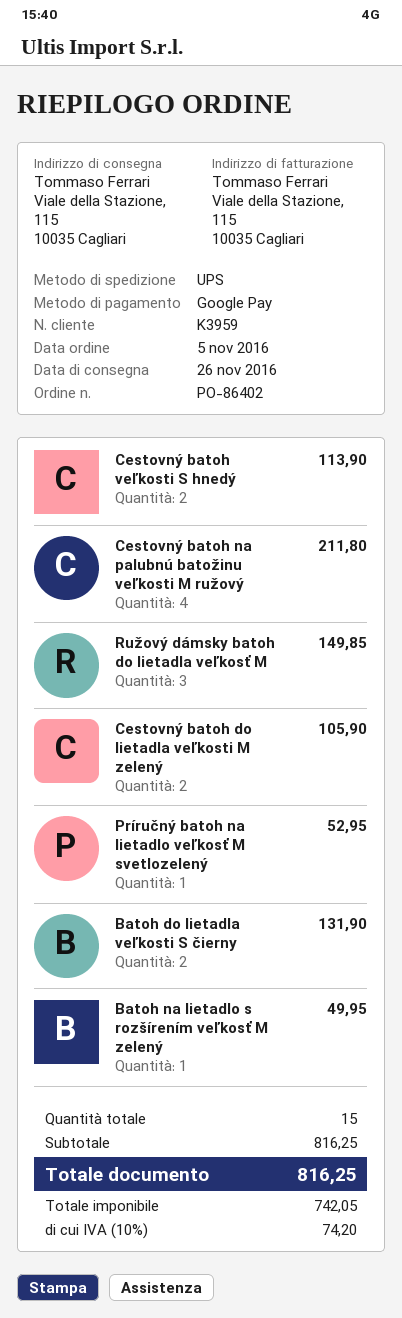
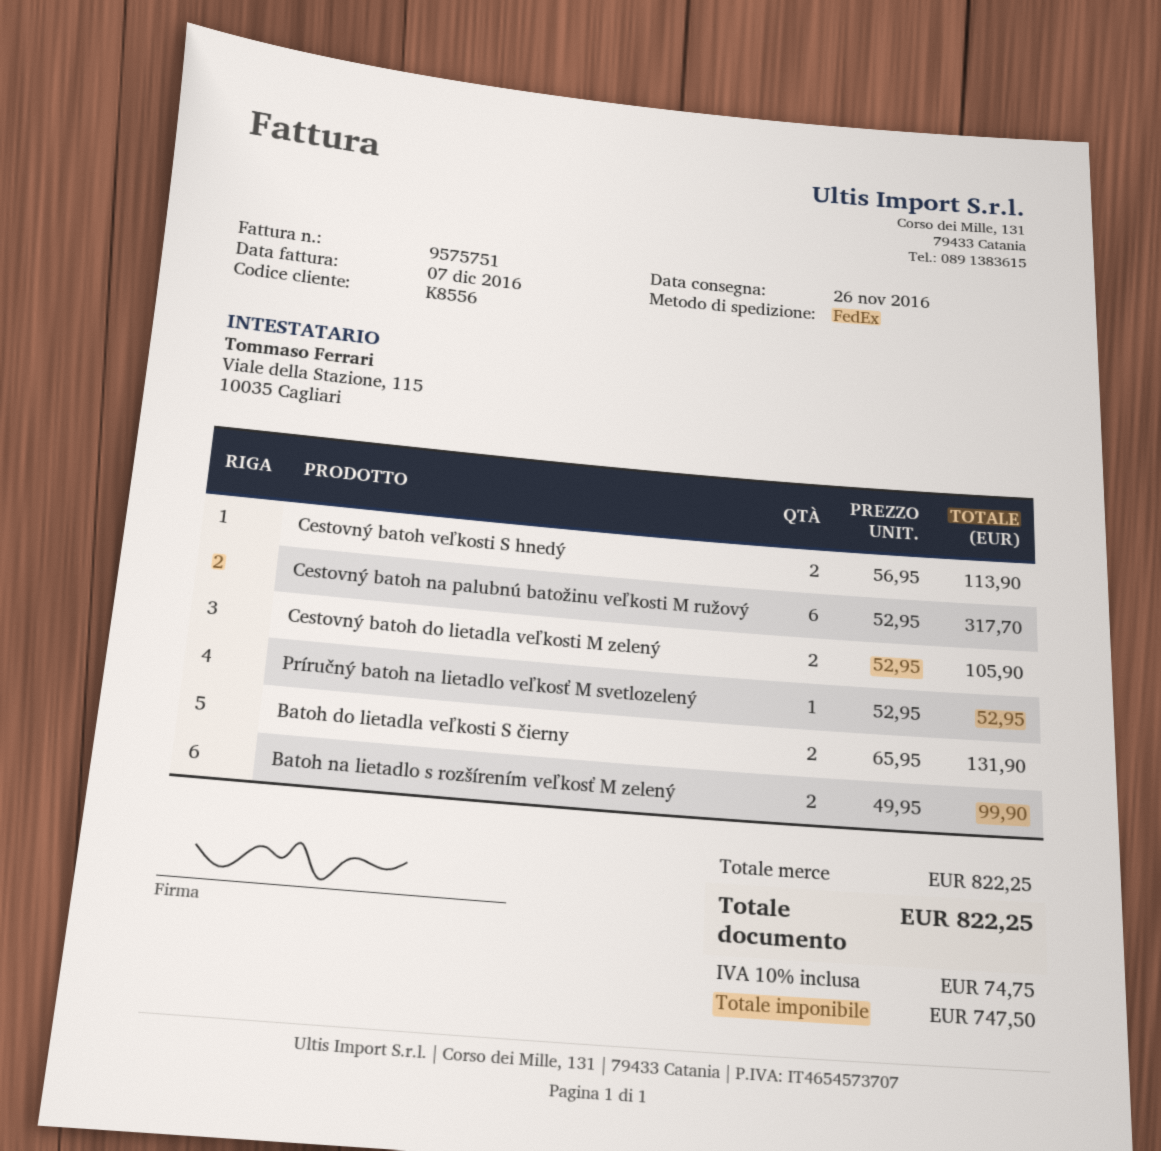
customer number: K3959 -> K8556
shipping method: UPS -> FedEx
Cestovný batoh na palubnú batožinu veľkosti M ružový: 4 for 211.80 -> 6 for 317.70
Ružový dámsky batoh do lietadla veľkosť M: 3 for 149.85 -> none
Batoh na lietadlo s rozšírením veľkosť M zelený: 1 for 49.95 -> 2 for 99.90
subtotal: 816.25 -> 822.25
net: 742.05 -> 747.50
tax: 10% = 74.20 -> 10% = 74.75
total: 816.25 -> 822.25

